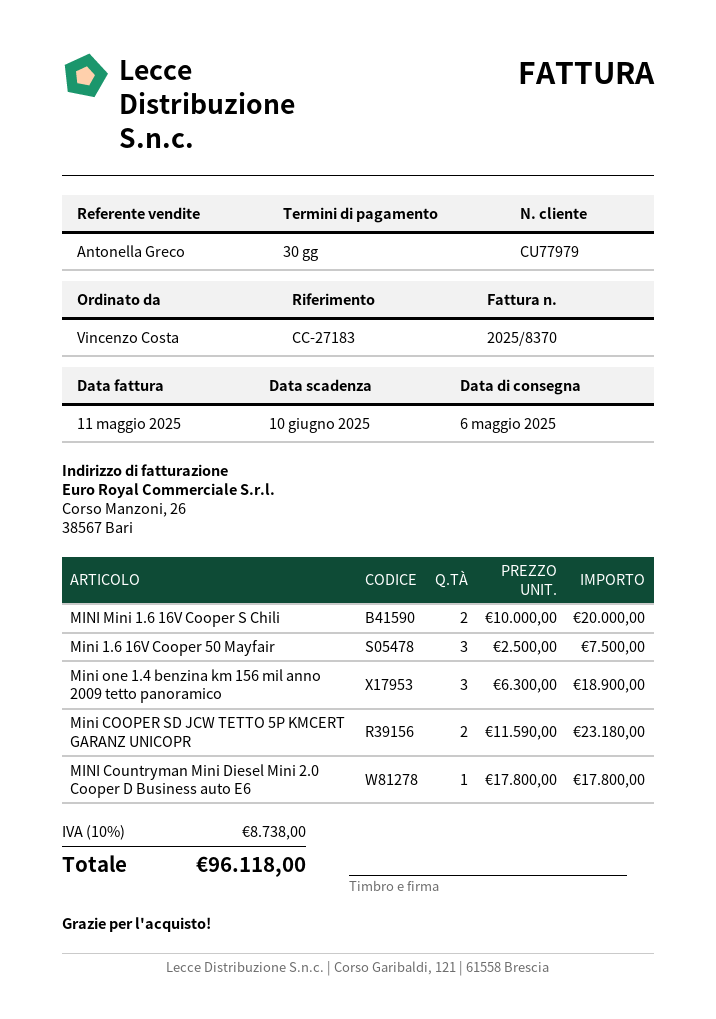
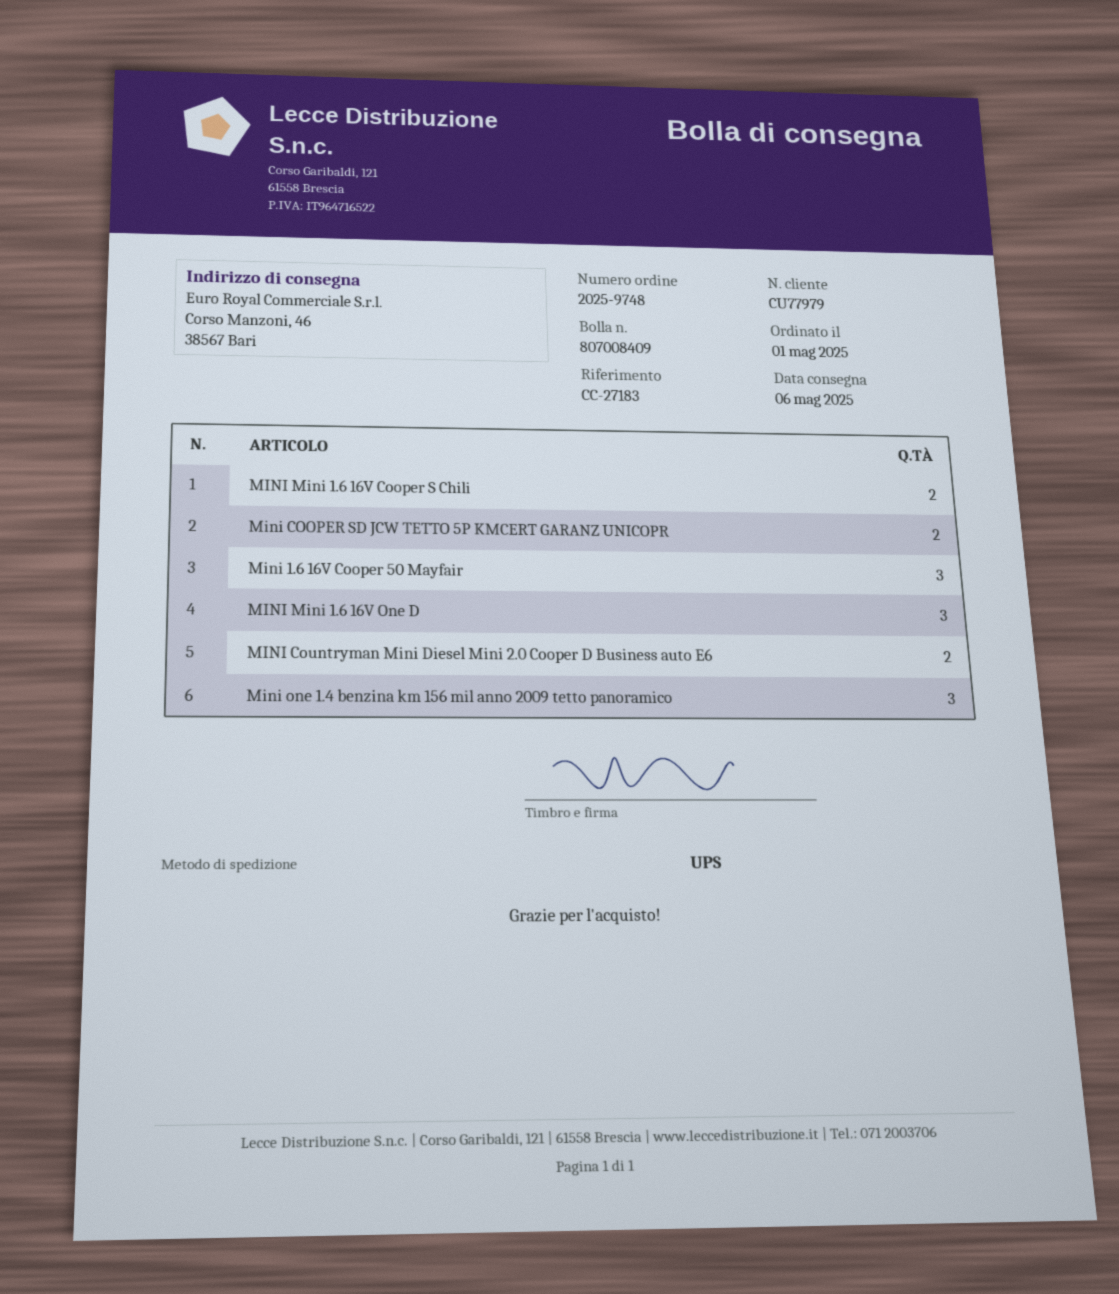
MINI Countryman Mini Diesel Mini 2.0 Cooper D Business auto E6: 1 -> 2
MINI Mini 1.6 16V One D: none -> 3

